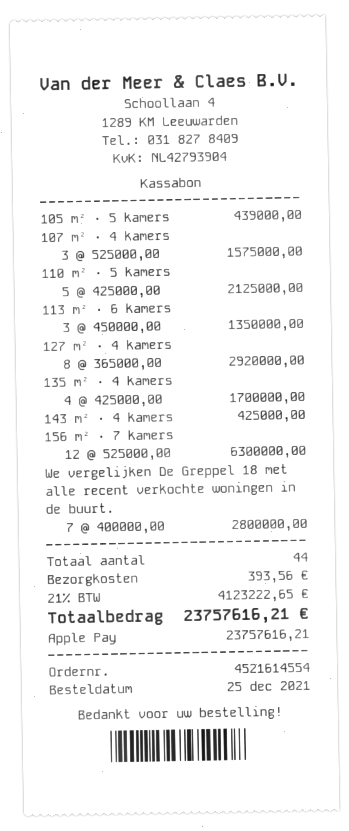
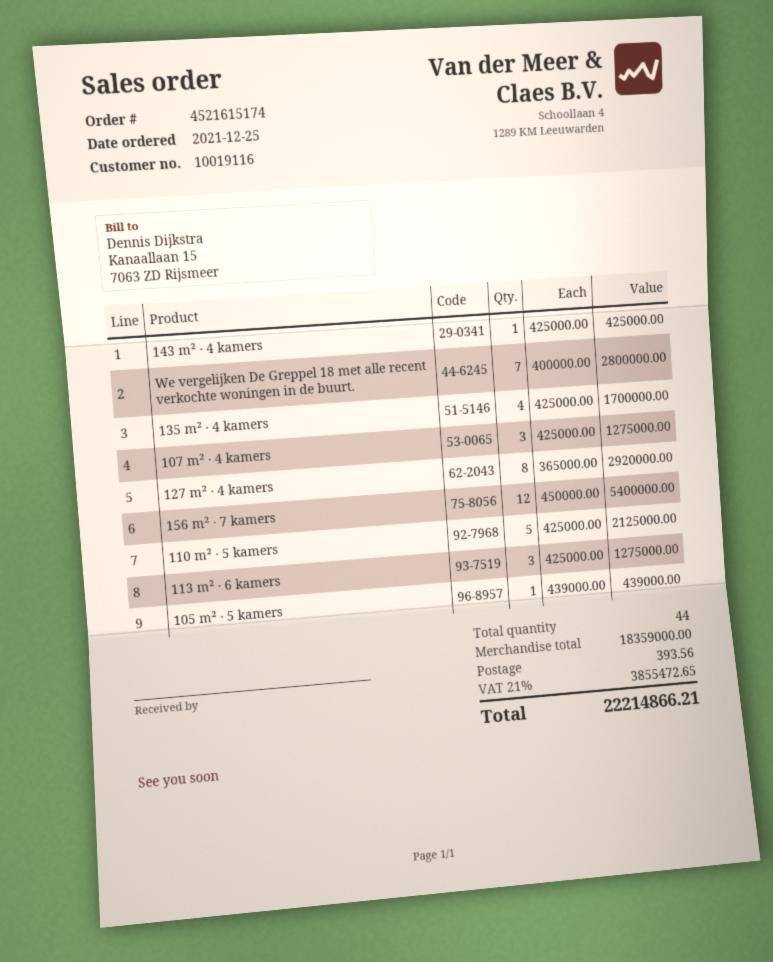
order number: 4521614554 -> 4521615174
107 m² · 4 kamers: 3 x 525000.00 = 1575000.00 -> 3 x 425000.00 = 1275000.00
113 m² · 6 kamers: 3 x 450000.00 = 1350000.00 -> 3 x 425000.00 = 1275000.00
156 m² · 7 kamers: 12 x 525000.00 = 6300000.00 -> 12 x 450000.00 = 5400000.00
tax: 21% = 4123222.65 -> 21% = 3855472.65
total: 23757616.21 -> 22214866.21

